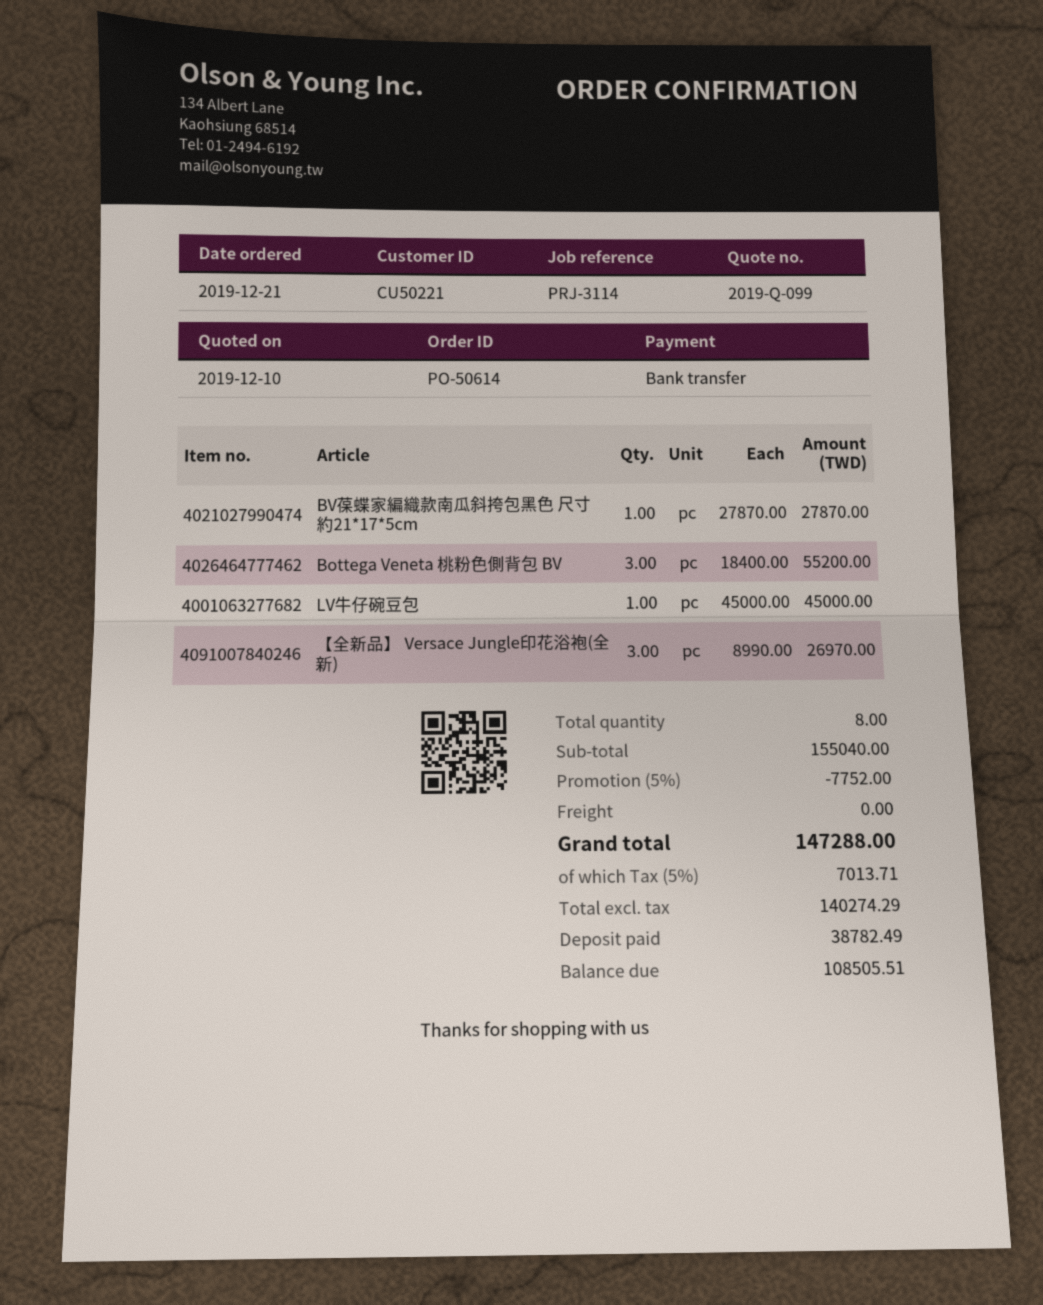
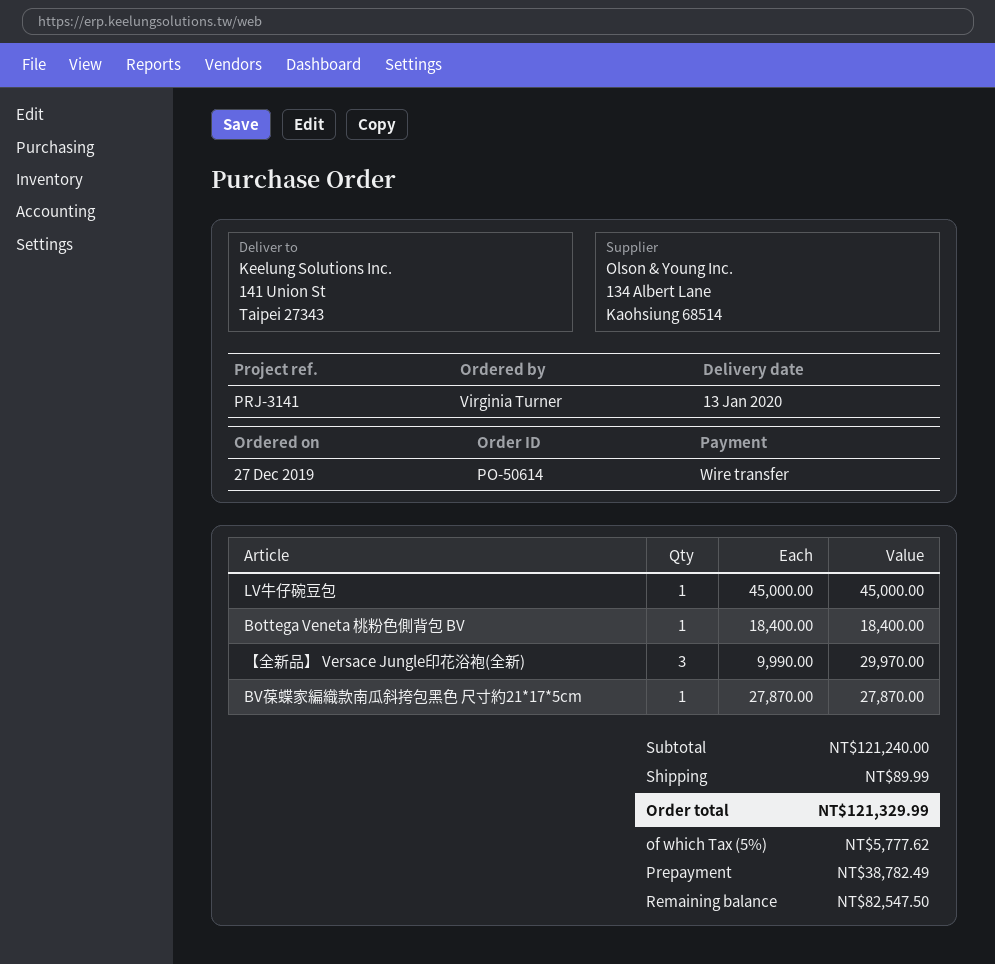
order date: 2019-12-21 -> 2019-12-27
reference: PRJ-3114 -> PRJ-3141
Bottega Veneta 桃粉色側背包 BV: 3 x 18400.00 = 55200.00 -> 1 x 18400.00 = 18400.00
【全新品】 Versace Jungle印花浴袍(全新): 3 x 8990.00 = 26970.00 -> 3 x 9990.00 = 29970.00
subtotal: 155040.00 -> 121240.00
discount: 5% = 7752.00 -> none
shipping: 0.00 -> 89.99
tax: 5% = 7013.71 -> 5% = 5777.62
total: 147288.00 -> 121329.99
balance: 108505.51 -> 82547.50

